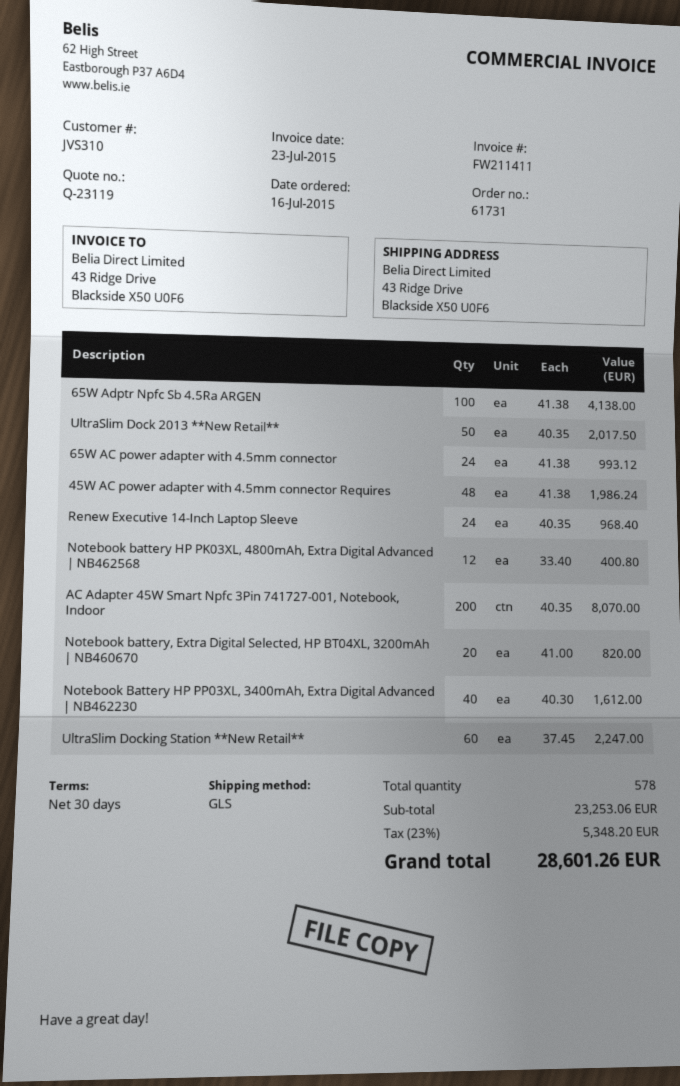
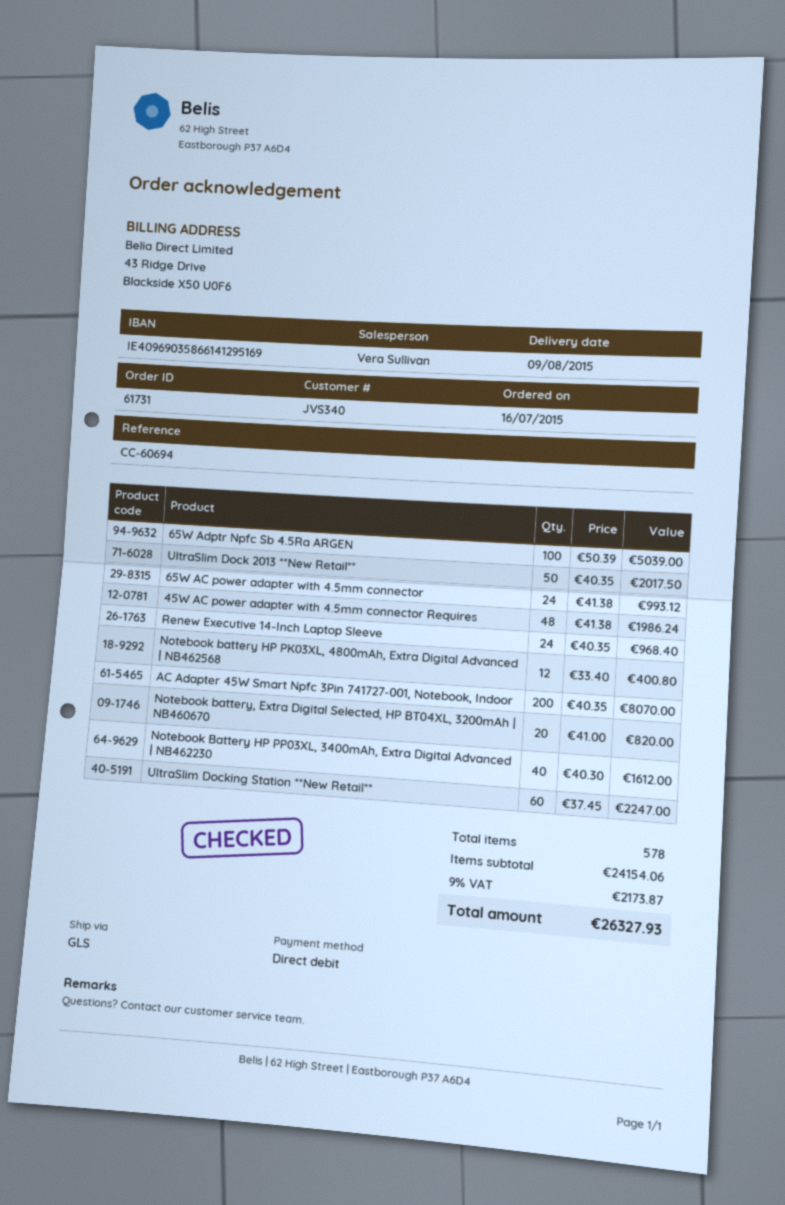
customer number: JVS310 -> JVS340
65W Adptr Npfc Sb 4.5Ra ARGEN: 100 x 41.38 = 4138.00 -> 100 x 50.39 = 5039.00
subtotal: 23253.06 -> 24154.06
tax: 23% = 5348.20 -> 9% = 2173.87
total: 28601.26 -> 26327.93

